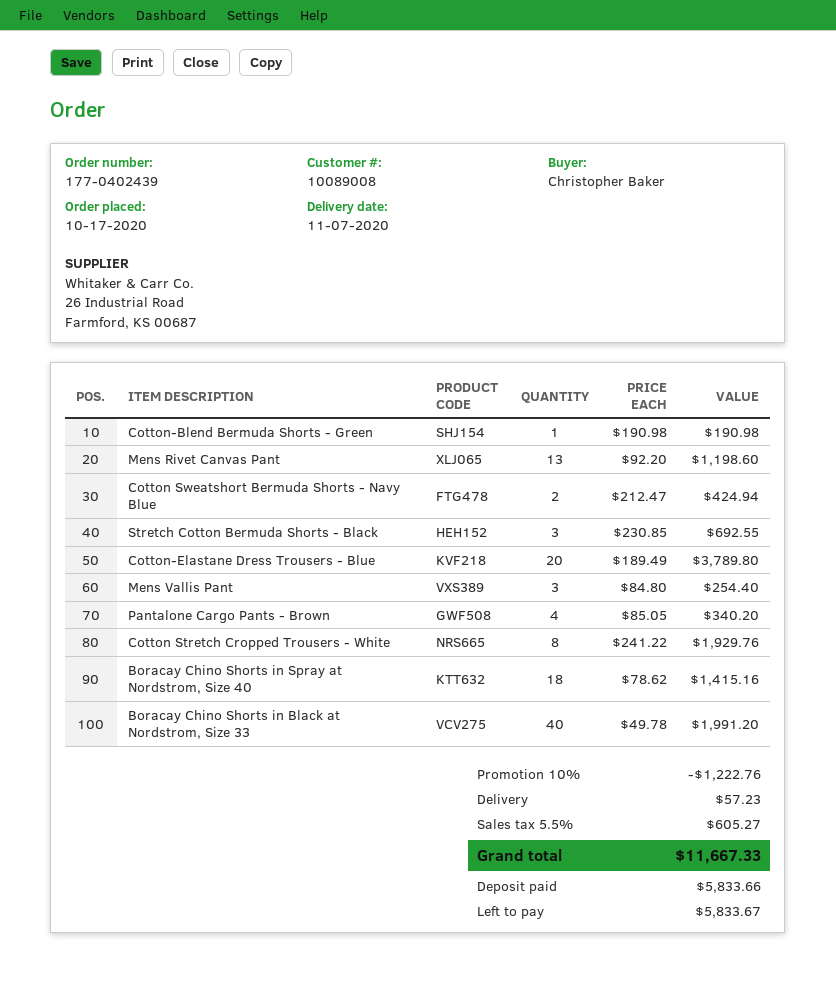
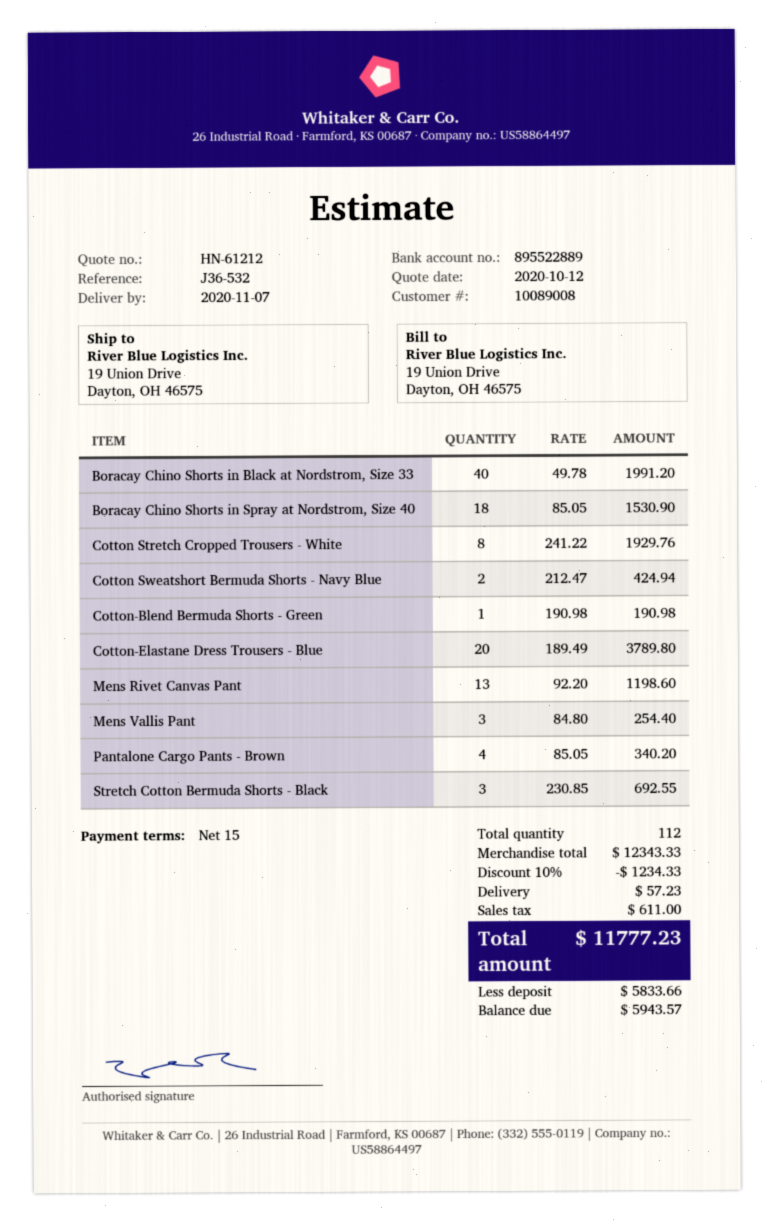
Boracay Chino Shorts in Spray at Nordstrom, Size 40: 18 x 78.62 = 1415.16 -> 18 x 85.05 = 1530.90
discount: 10% = 1222.76 -> 10% = 1234.33
tax: 605.27 -> 611.00
total: 11667.33 -> 11777.23
balance: 5833.67 -> 5943.57

